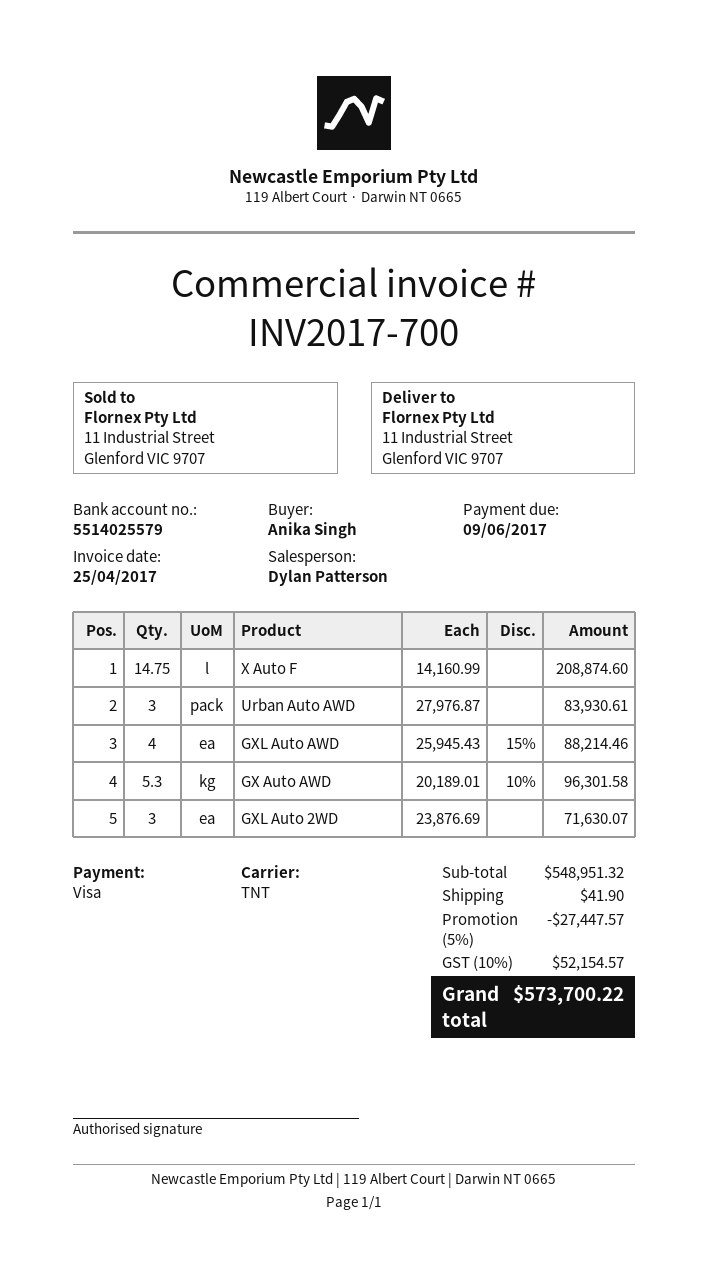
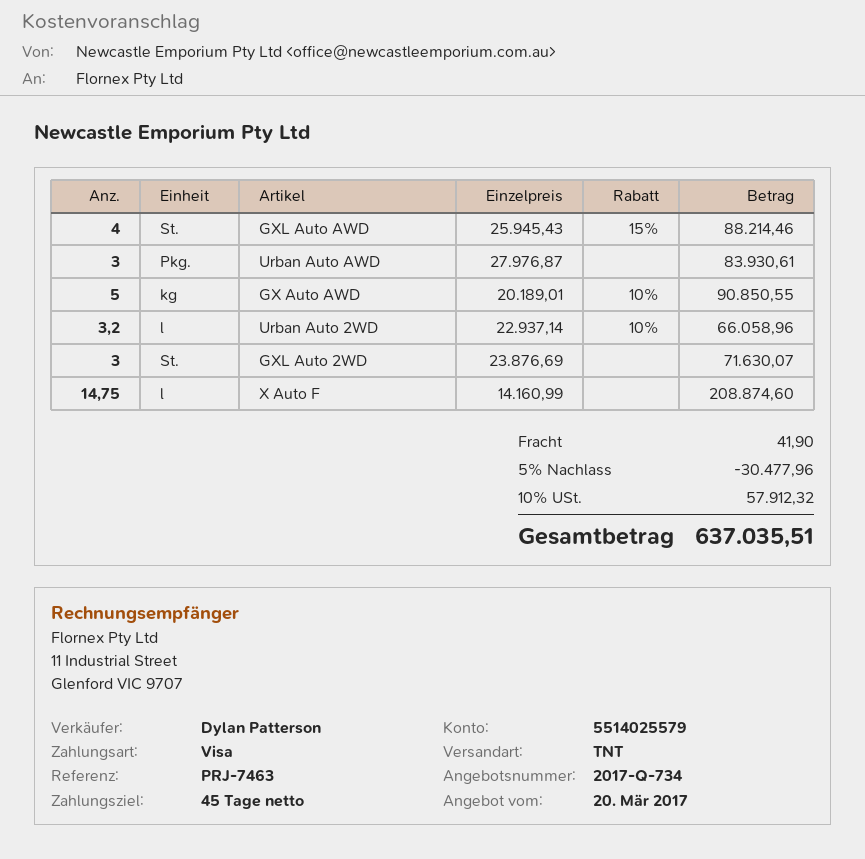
GX Auto AWD: 5.3 x 20189.01 - 10% = 96301.58 -> 5 x 20189.01 - 10% = 90850.55
Urban Auto 2WD: none -> 3.2 x 22937.14 - 10% = 66058.96
discount: 5% = 27447.57 -> 5% = 30477.96
tax: 10% = 52154.57 -> 10% = 57912.32
total: 573700.22 -> 637035.51

